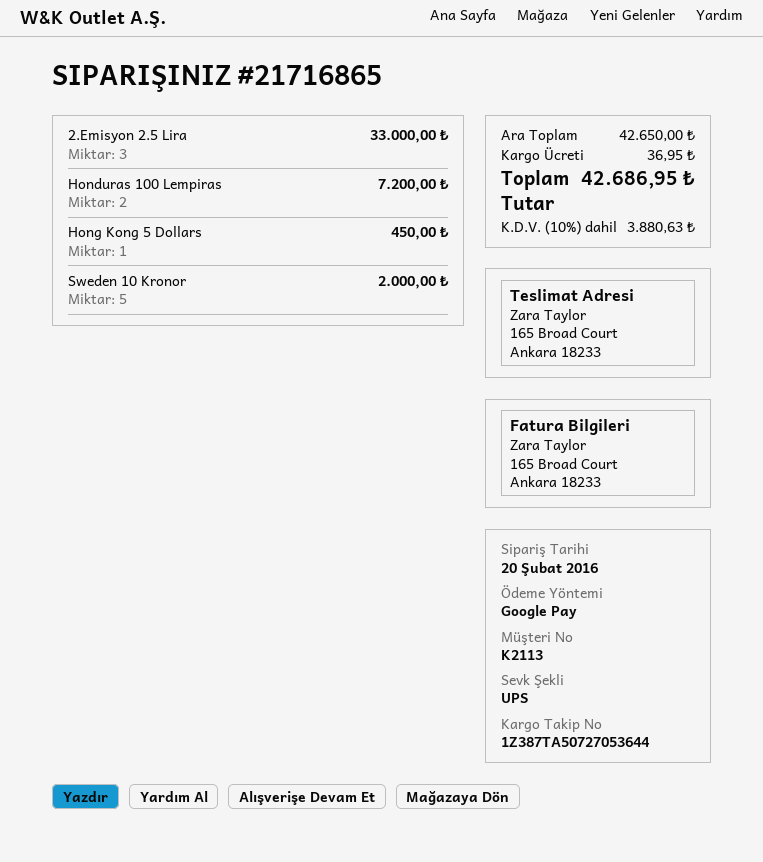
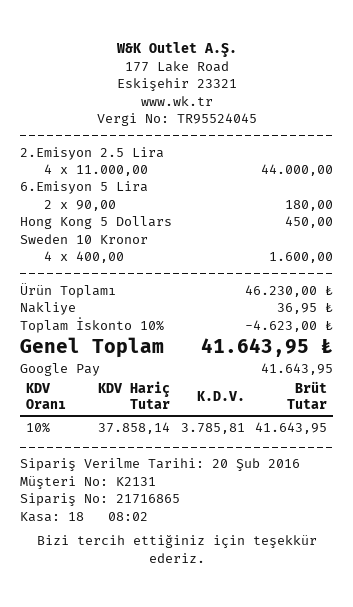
customer number: K2113 -> K2131
2.Emisyon 2.5 Lira: 3 for 33000.00 -> 4 for 44000.00
Honduras 100 Lempiras: 2 for 7200.00 -> none
Sweden 10 Kronor: 5 for 2000.00 -> 4 for 1600.00
6.Emisyon 5 Lira: none -> 2 for 180.00
subtotal: 42650.00 -> 46230.00
discount: none -> 10% = 4623.00
tax: 10% = 3880.63 -> 10% = 3785.81
total: 42686.95 -> 41643.95

